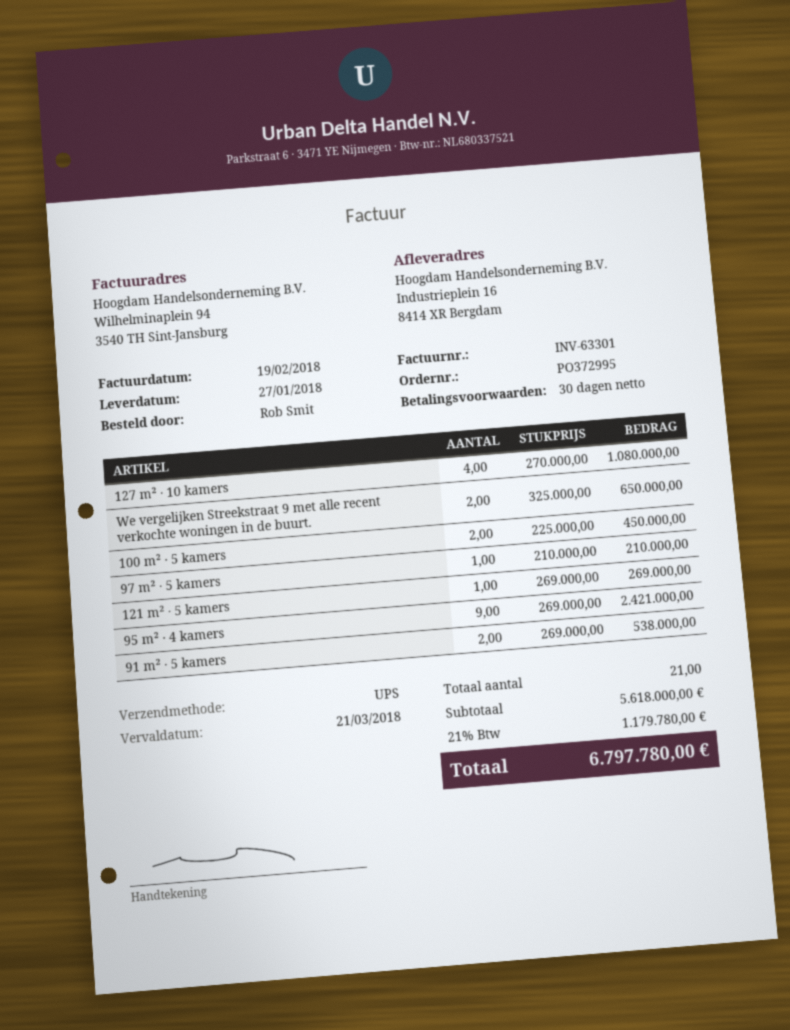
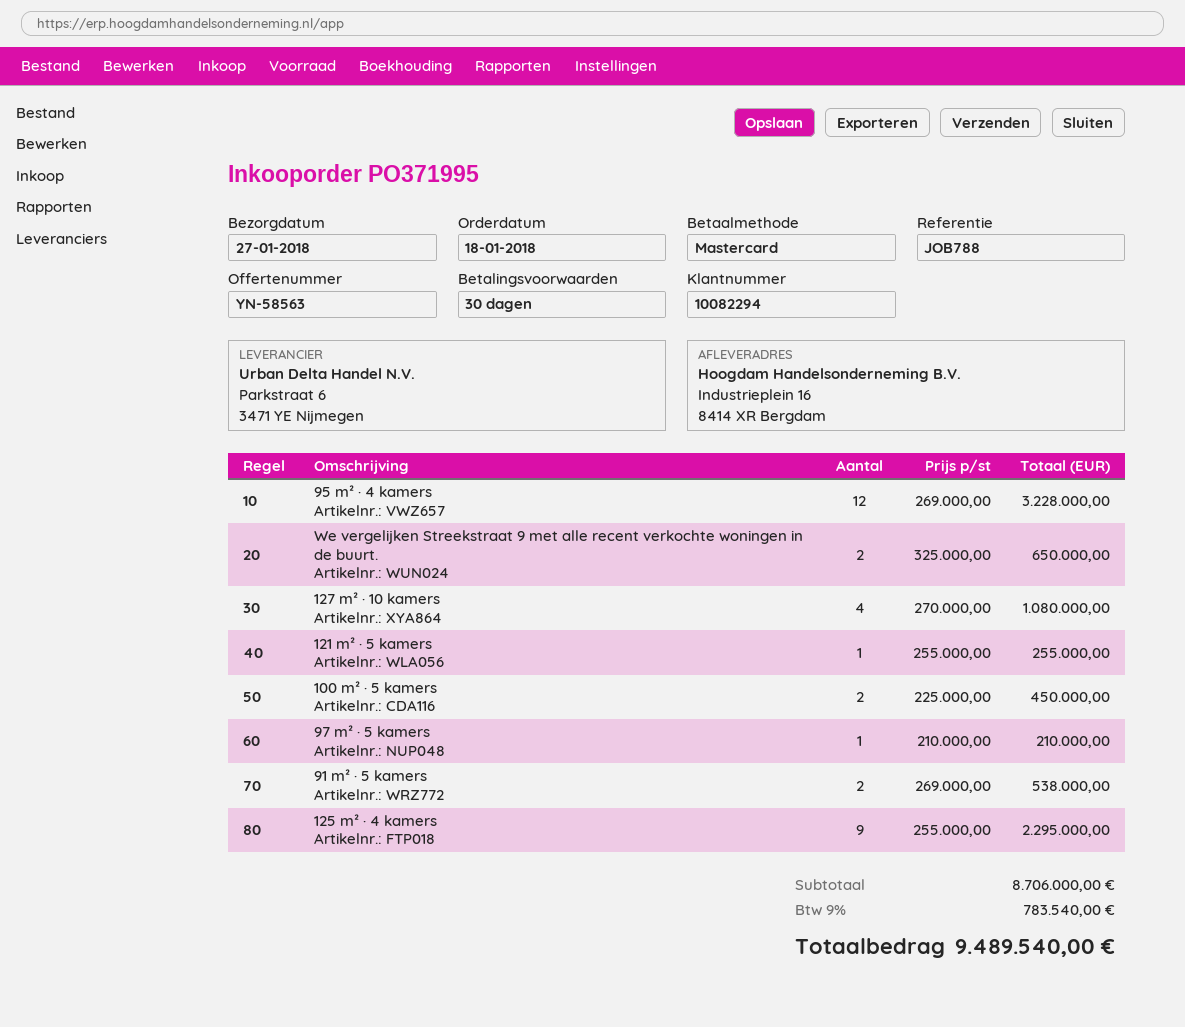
order number: PO372995 -> PO371995
121 m² · 5 kamers: 1 x 269000.00 = 269000.00 -> 1 x 255000.00 = 255000.00
95 m² · 4 kamers: 9 x 269000.00 = 2421000.00 -> 12 x 269000.00 = 3228000.00
125 m² · 4 kamers: none -> 9 x 255000.00 = 2295000.00
subtotal: 5618000.00 -> 8706000.00
tax: 21% = 1179780.00 -> 9% = 783540.00
total: 6797780.00 -> 9489540.00

